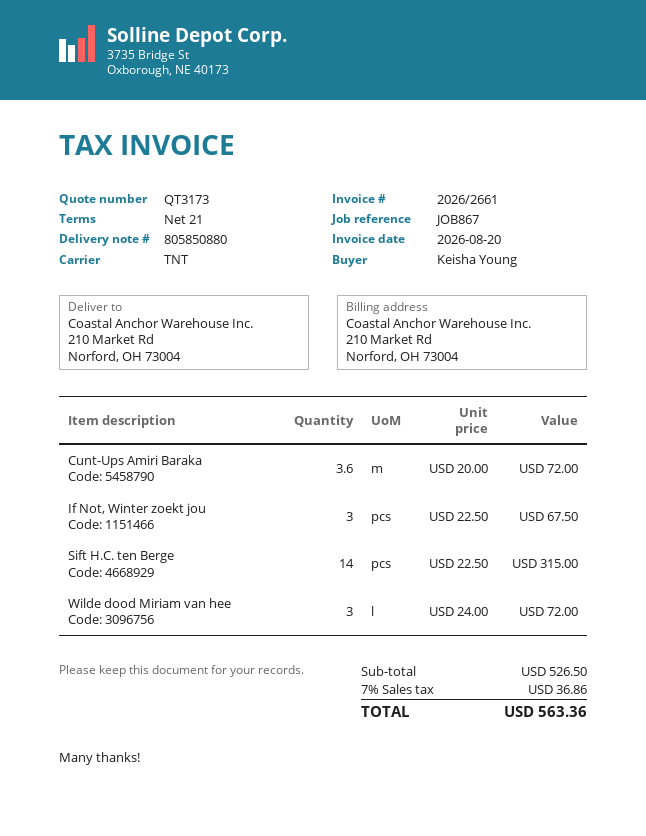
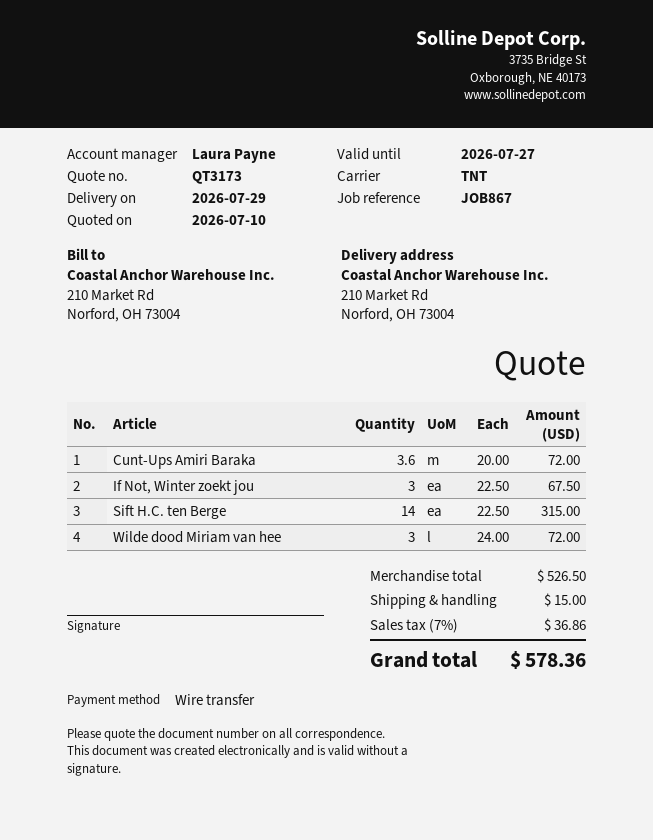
shipping: none -> 15.00
total: 563.36 -> 578.36

